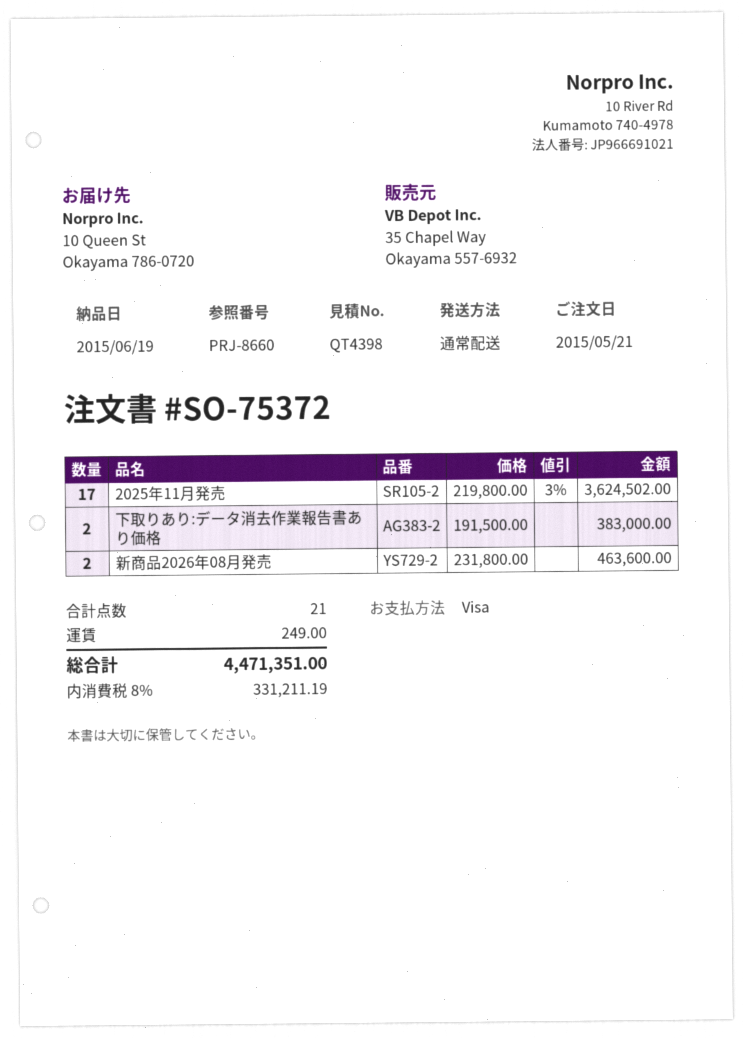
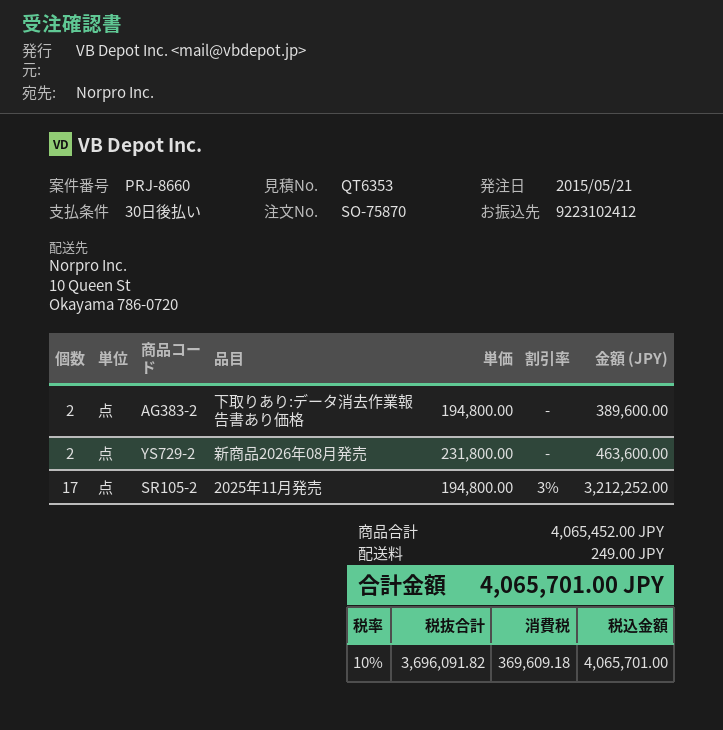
quote number: QT4398 -> QT6353
order number: SO-75372 -> SO-75870
2025年11月発売: 17 x 219800.00 - 3% = 3624502.00 -> 17 x 194800.00 - 3% = 3212252.00
下取りあり:データ消去作業報告書あり価格: 2 x 191500.00 = 383000.00 -> 2 x 194800.00 = 389600.00
tax: 8% = 331211.19 -> 10% = 369609.18
total: 4471351.00 -> 4065701.00

